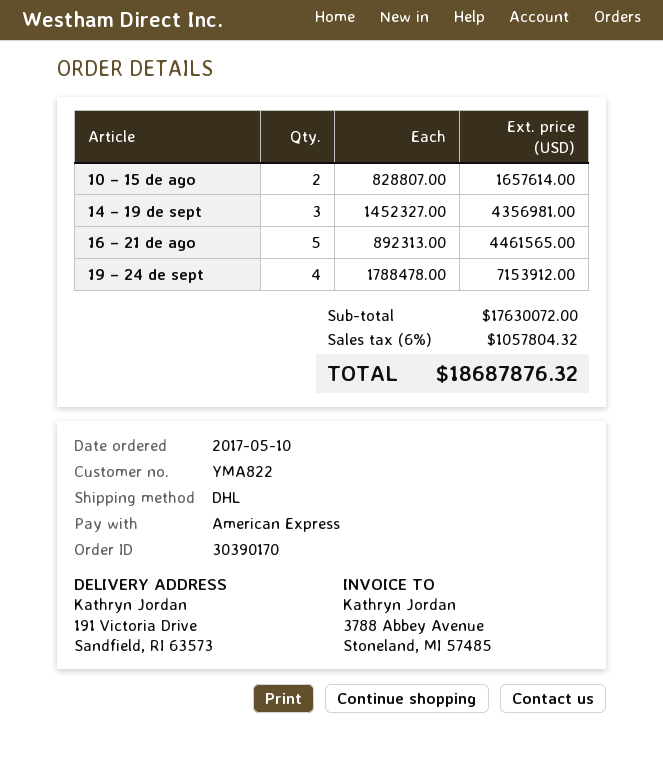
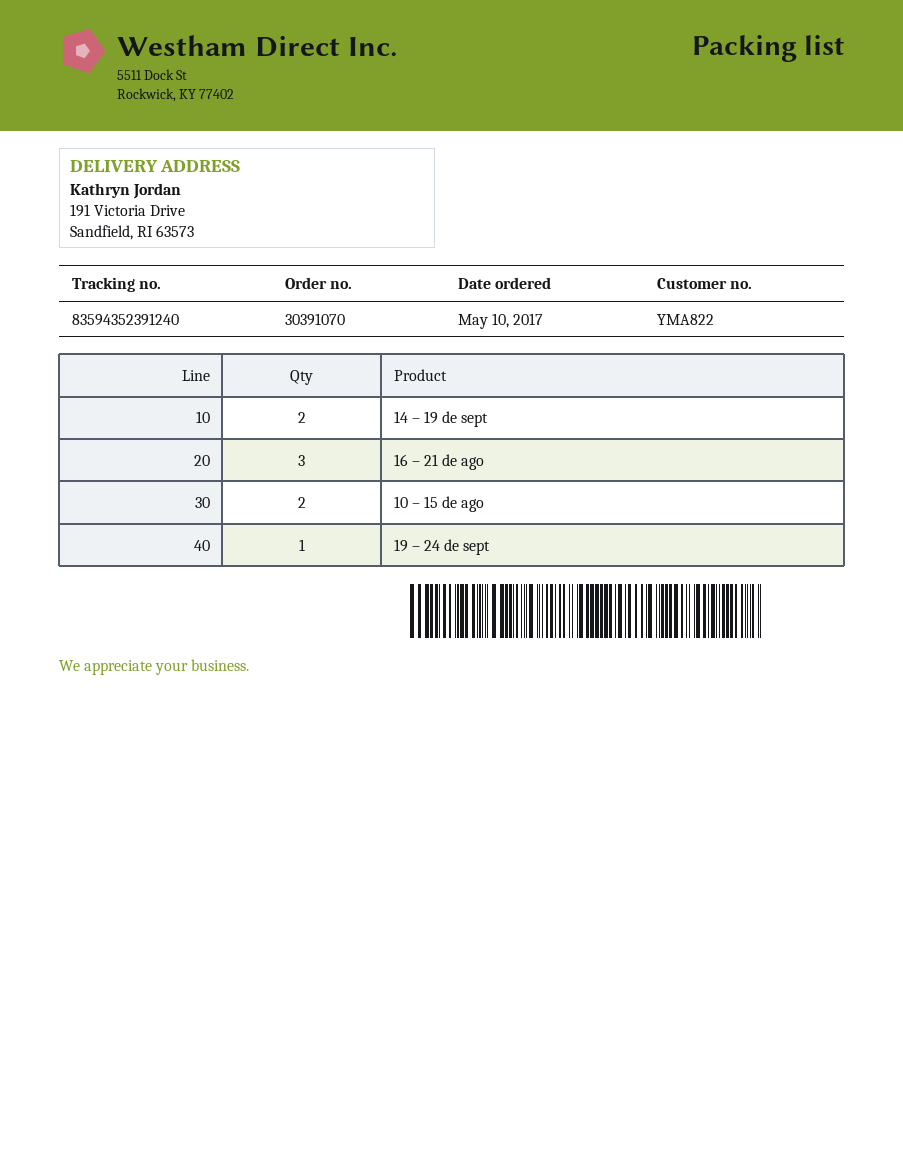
order number: 30390170 -> 30391070
14 – 19 de sept: 3 -> 2
16 – 21 de ago: 5 -> 3
19 – 24 de sept: 4 -> 1

